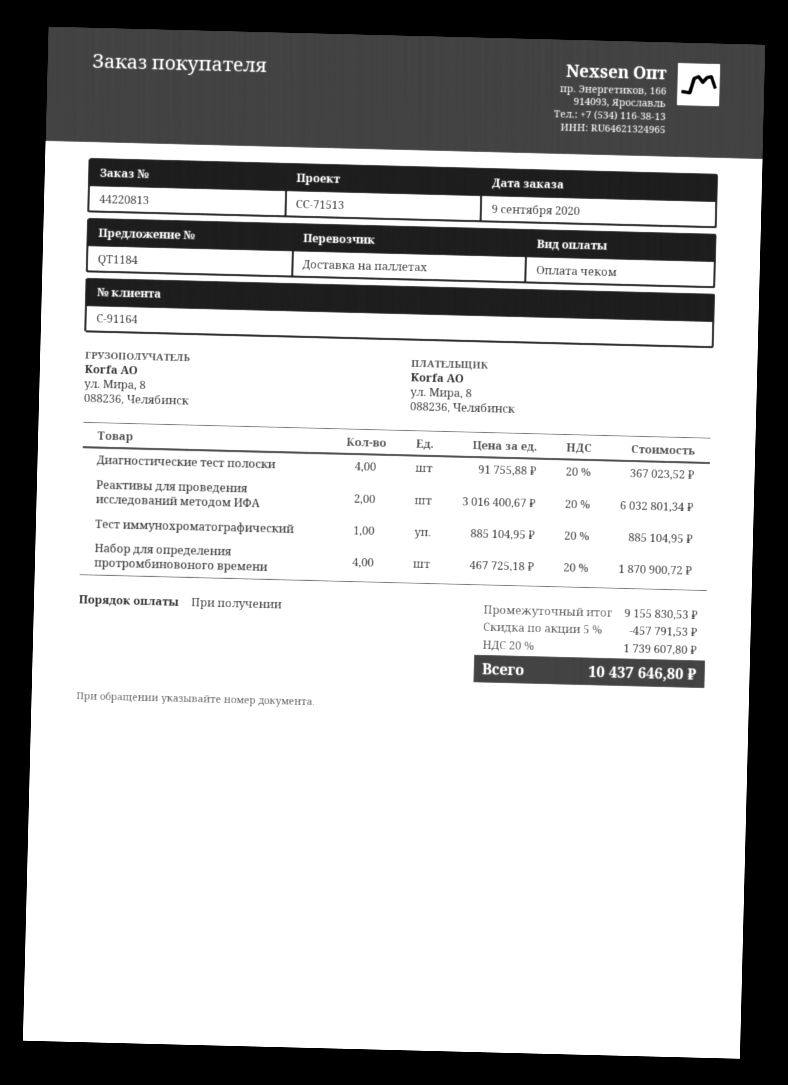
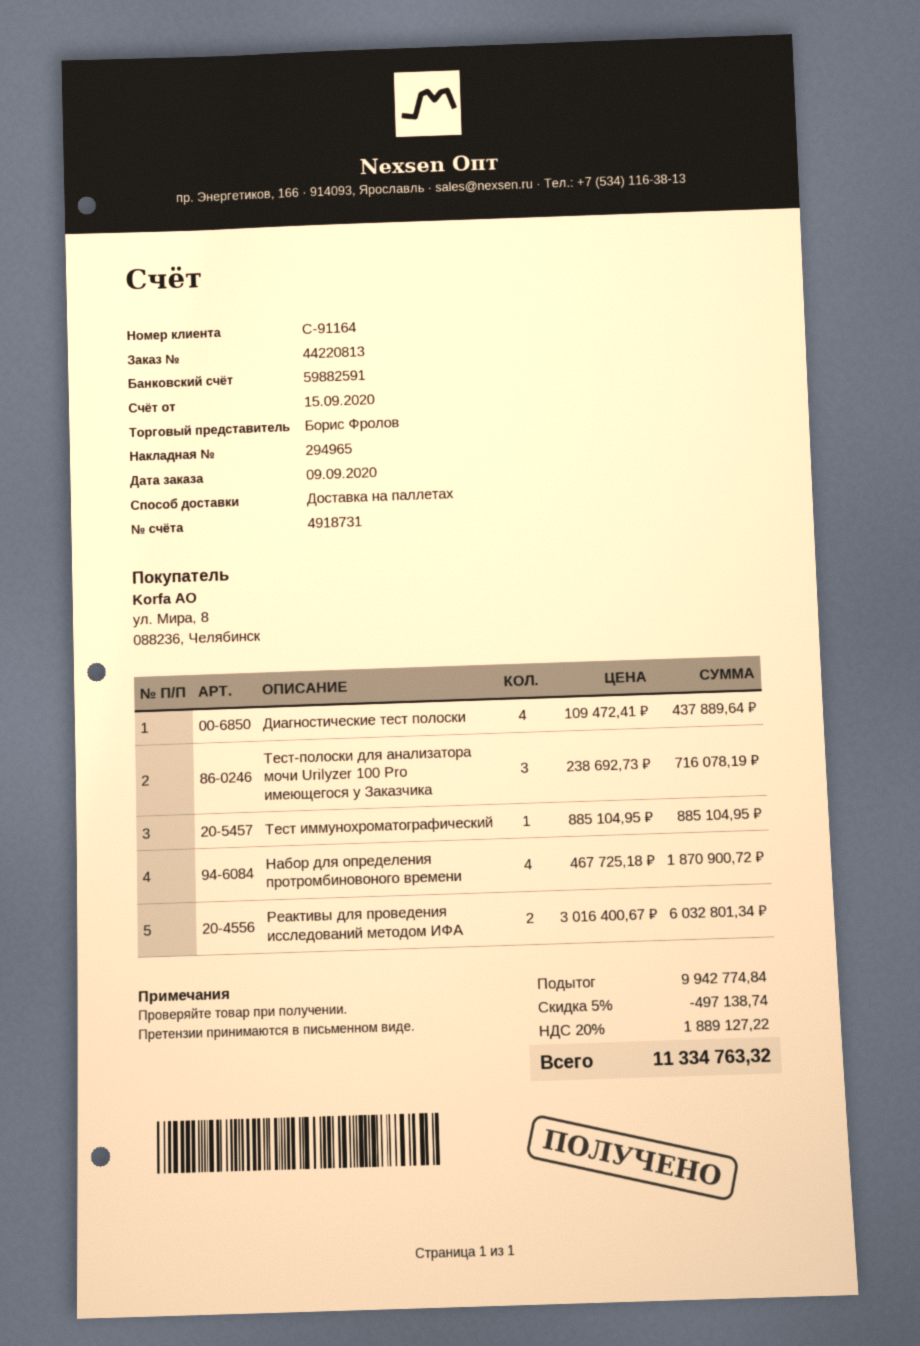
Диагностические тест полоски: 4 x 91755.88 = 367023.52 -> 4 x 109472.41 = 437889.64
Тест-полоски для анализатора мочи Urilyzer 100 Pro имеющегося у Заказчика: none -> 3 x 238692.73 = 716078.19
subtotal: 9155830.53 -> 9942774.84
discount: 5% = 457791.53 -> 5% = 497138.74
tax: 20% = 1739607.80 -> 20% = 1889127.22
total: 10437646.80 -> 11334763.32

